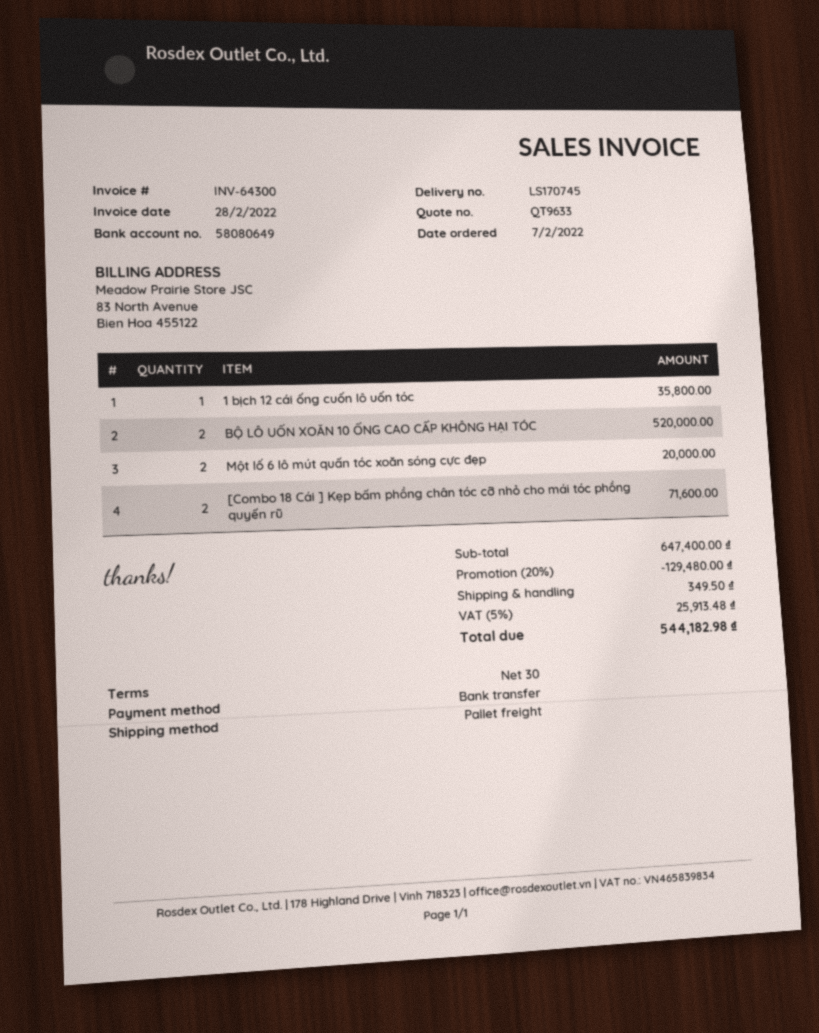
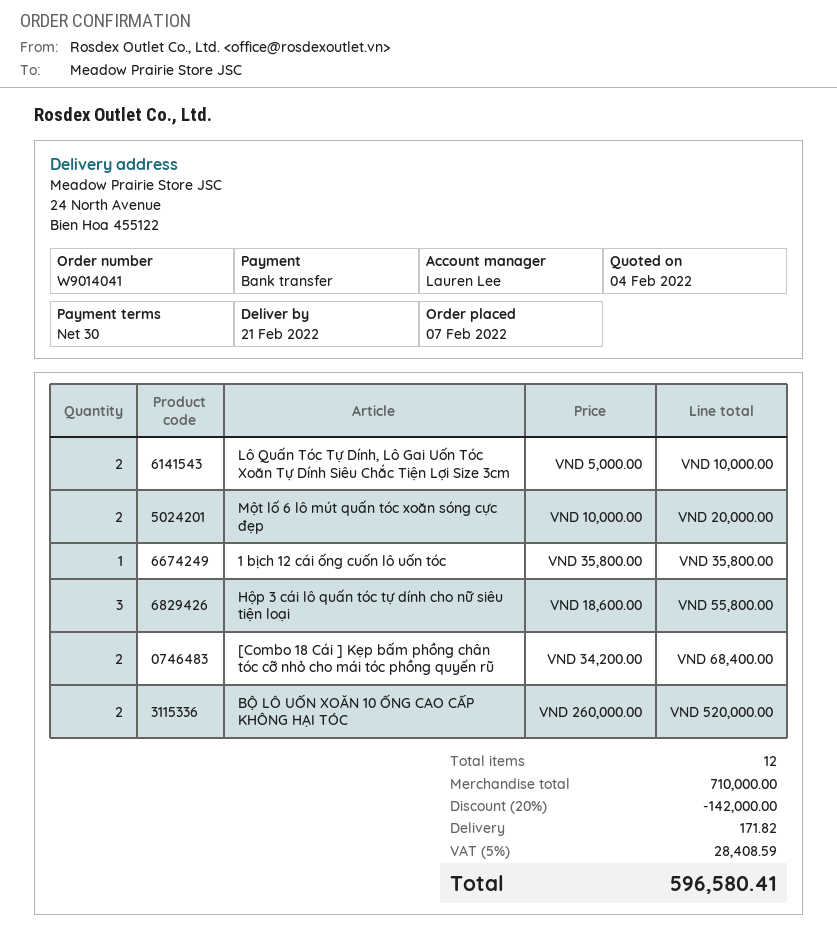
[Combo 18 Cái ] Kẹp bấm phồng chân tóc cỡ nhỏ cho mái tóc phồng quyến rũ: 2 for 71600.00 -> 2 for 68400.00
Lô Quấn Tóc Tự Dính, Lô Gai Uốn Tóc Xoăn Tự Dính Siêu Chắc Tiện Lợi Size 3cm: none -> 2 for 10000.00
Hộp 3 cái lô quấn tóc tự dính cho nữ siêu tiện loại: none -> 3 for 55800.00
subtotal: 647400.00 -> 710000.00
discount: 20% = 129480.00 -> 20% = 142000.00
shipping: 349.50 -> 171.82
tax: 5% = 25913.48 -> 5% = 28408.59
total: 544182.98 -> 596580.41

